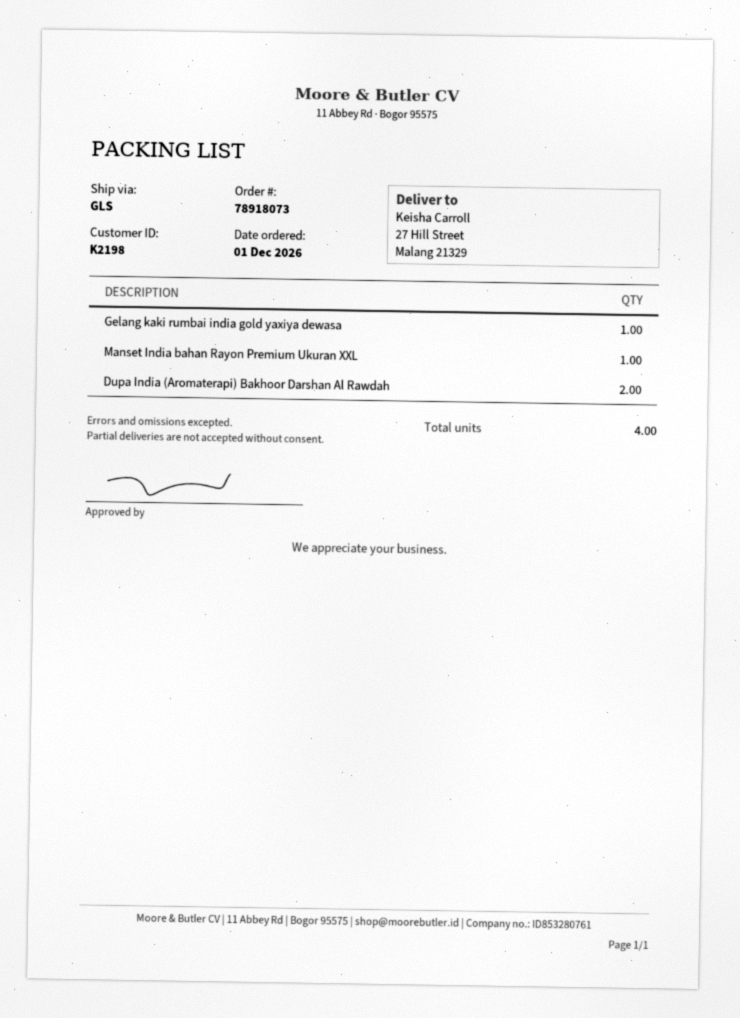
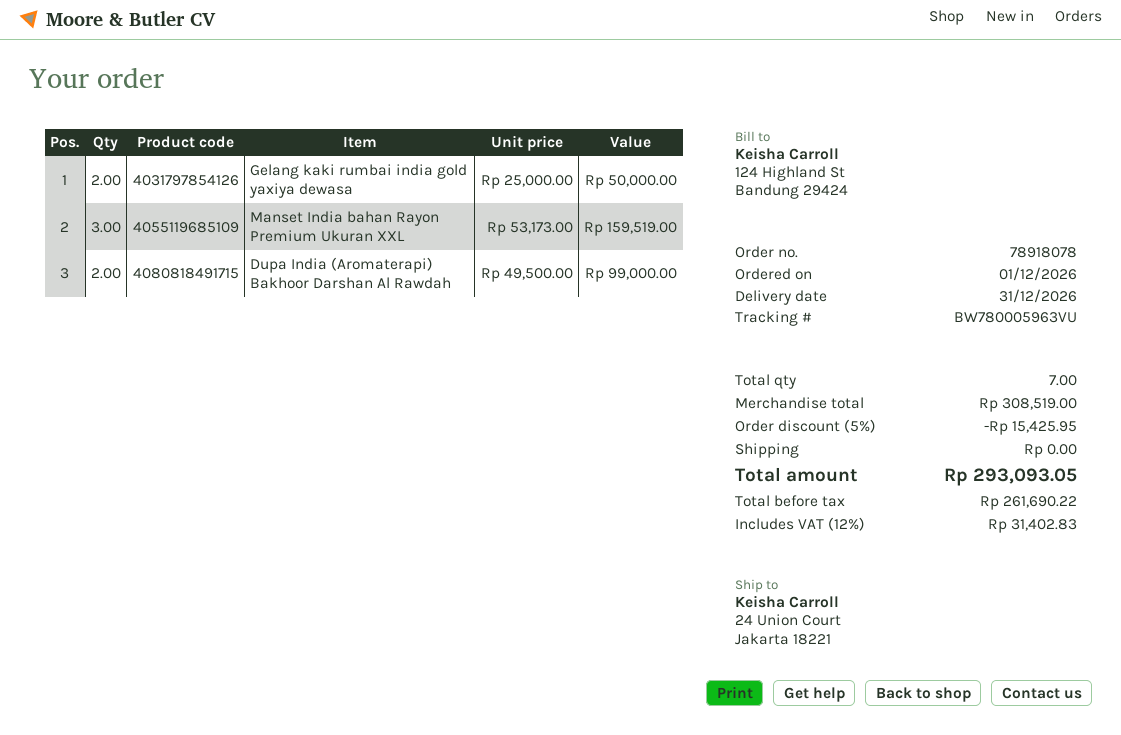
order number: 78918073 -> 78918078
ship to: 27 Hill Street, Malang 21329 -> 24 Union Court, Jakarta 18221
Gelang kaki rumbai india gold yaxiya dewasa: 1 -> 2
Manset India bahan Rayon Premium Ukuran XXL: 1 -> 3
total quantity: 4 -> 7

